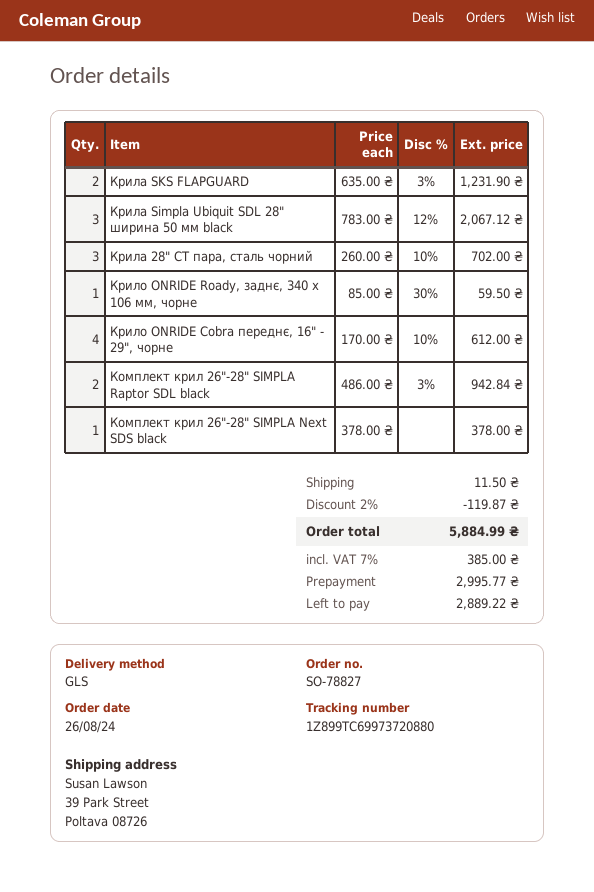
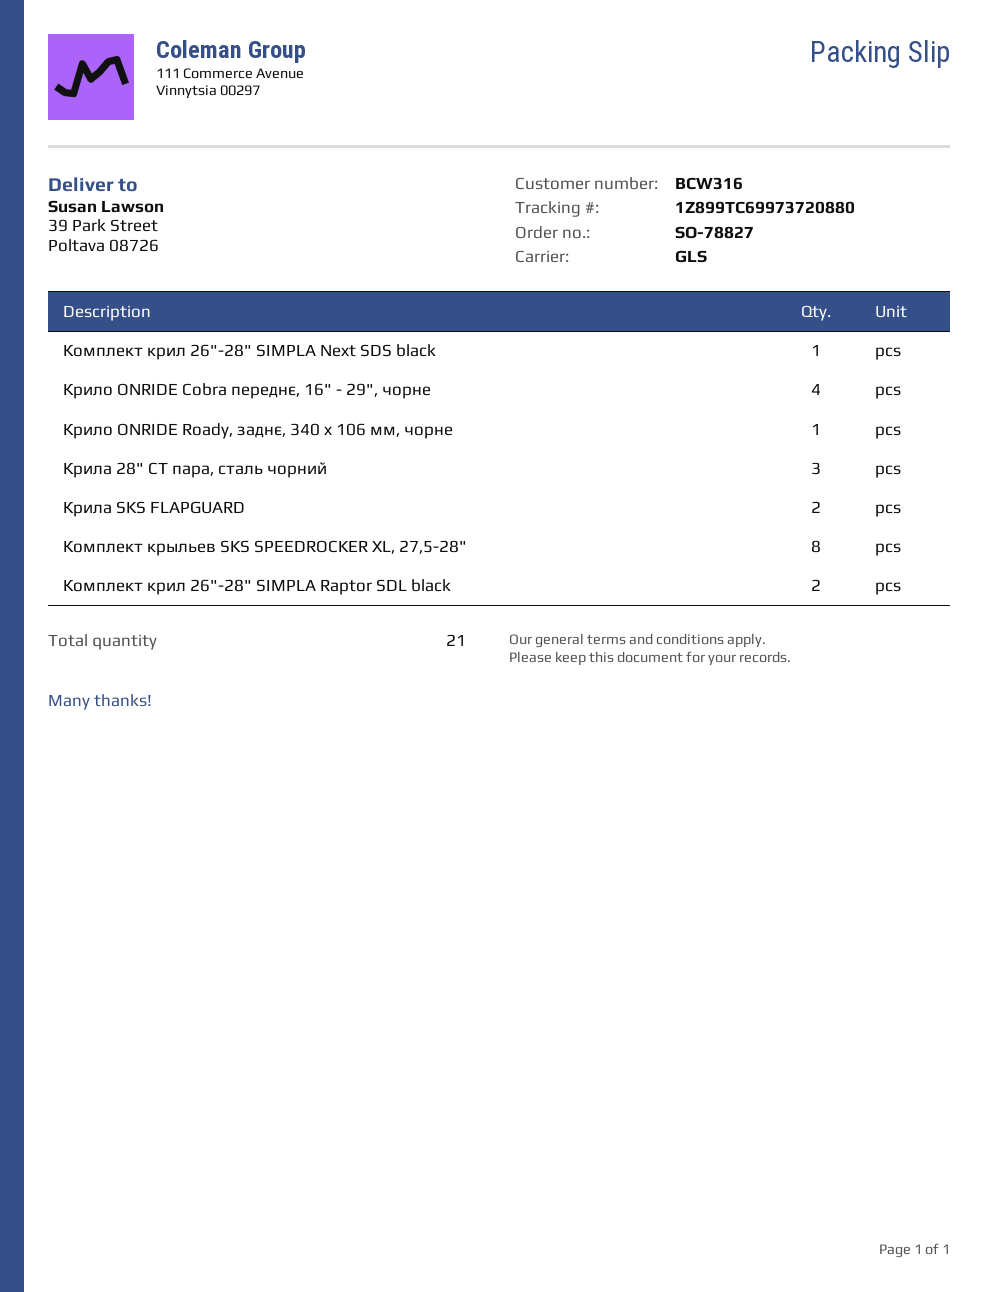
Крила Simpla Ubiquit SDL 28" ширина 50 мм black: 3 -> none
Комплект крыльев SKS SPEEDROCKER XL, 27,5-28": none -> 8

